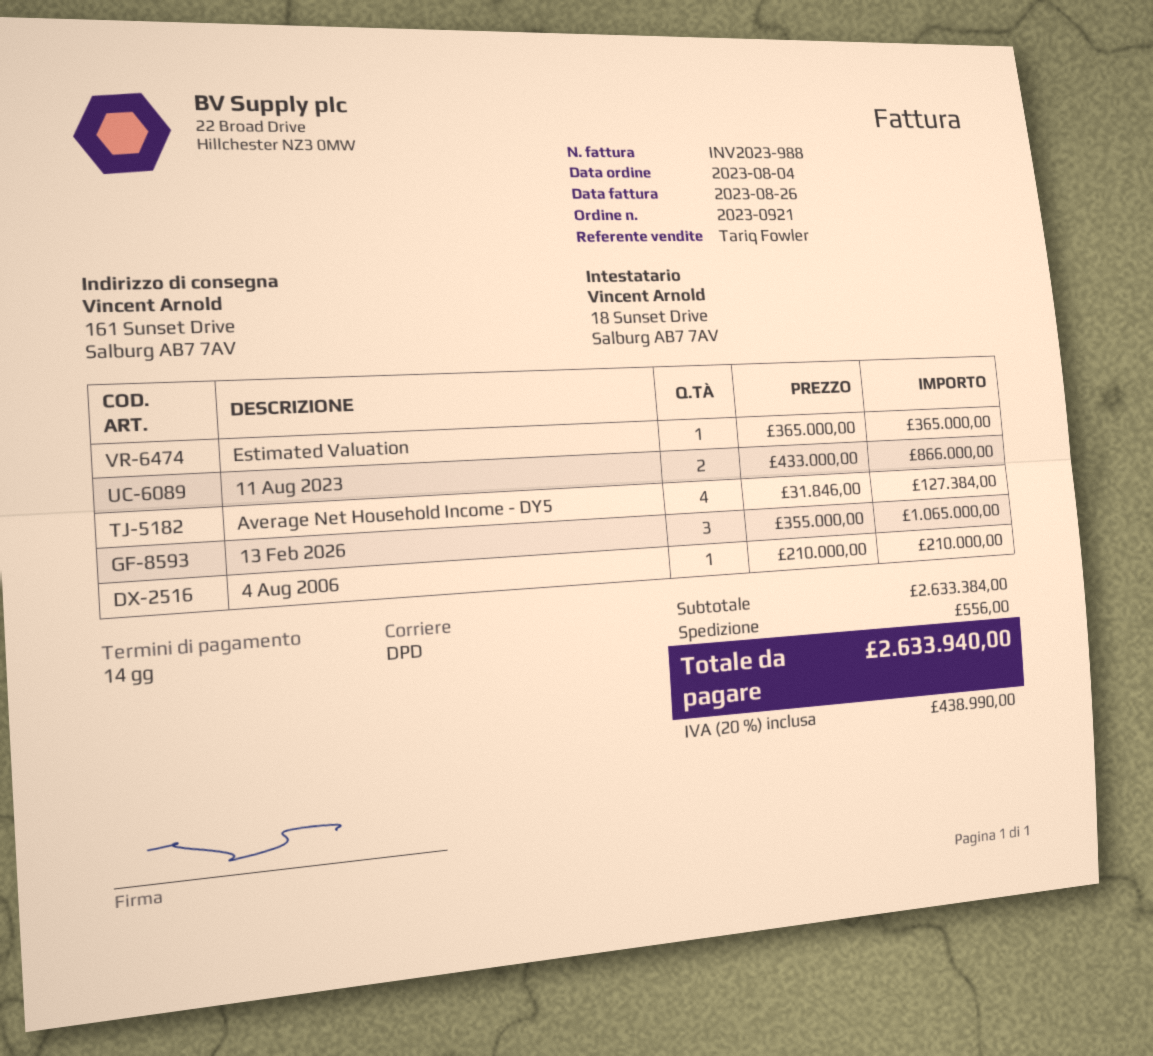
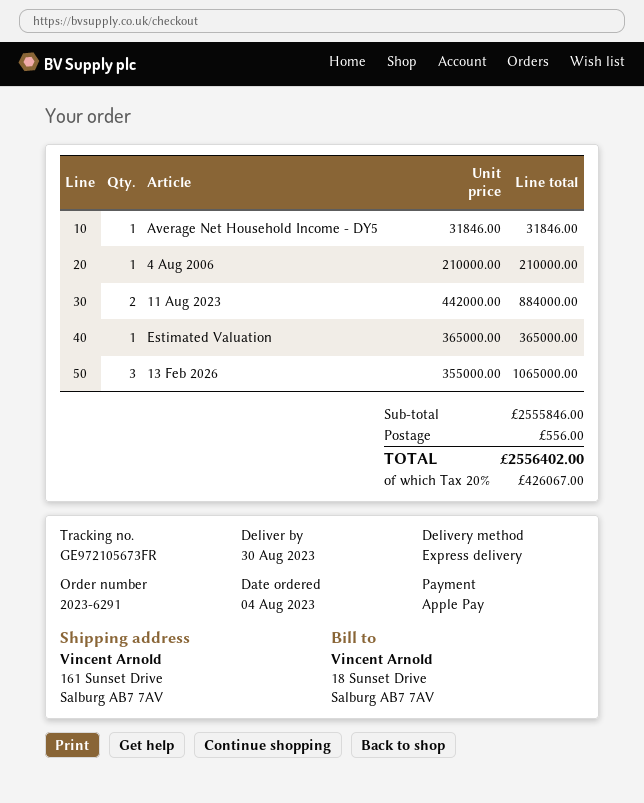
order number: 2023-0921 -> 2023-6291
shipping method: DPD -> express
11 Aug 2023: 2 x 433000.00 = 866000.00 -> 2 x 442000.00 = 884000.00
Average Net Household Income - DY5: 4 x 31846.00 = 127384.00 -> 1 x 31846.00 = 31846.00
subtotal: 2633384.00 -> 2555846.00
tax: 20% = 438990.00 -> 20% = 426067.00
total: 2633940.00 -> 2556402.00

